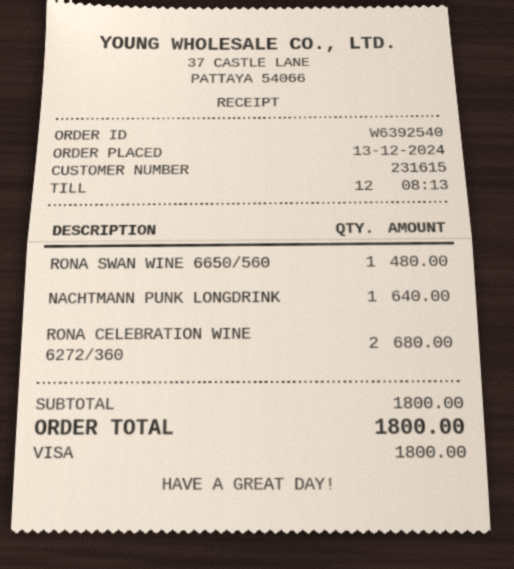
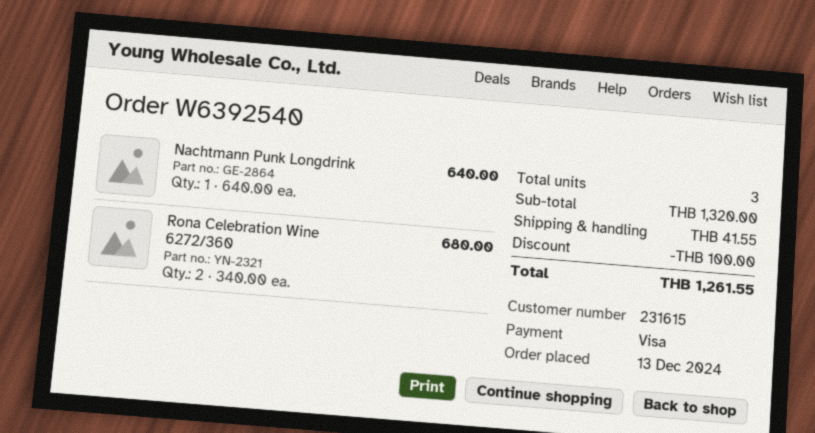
RONA SWAN WINE 6650/560: 1 for 480.00 -> none
subtotal: 1800.00 -> 1320.00
discount: none -> 100.00
shipping: none -> 41.55
total: 1800.00 -> 1261.55

